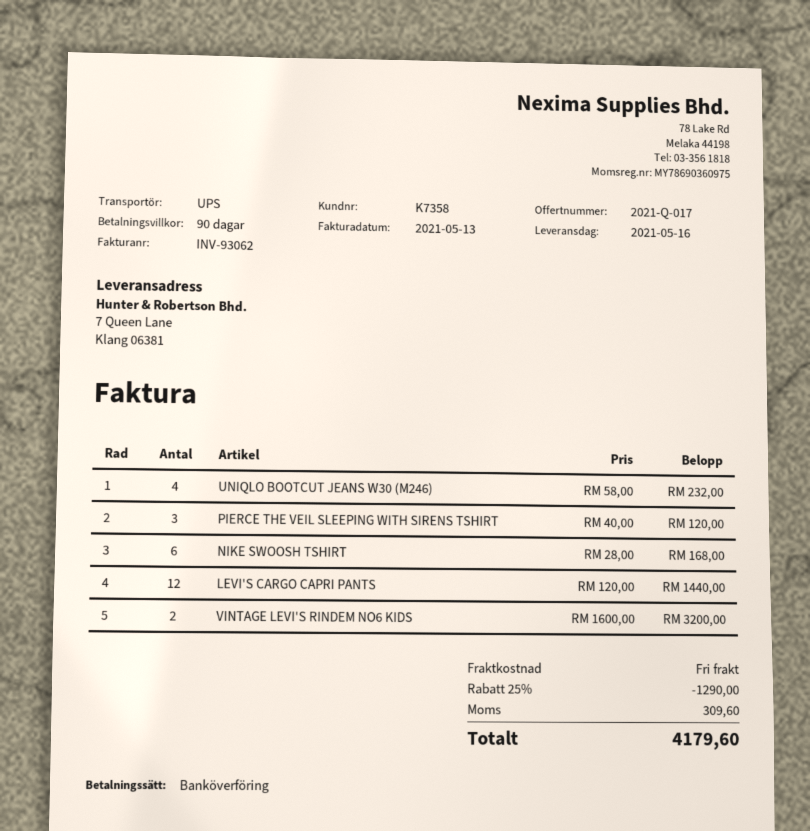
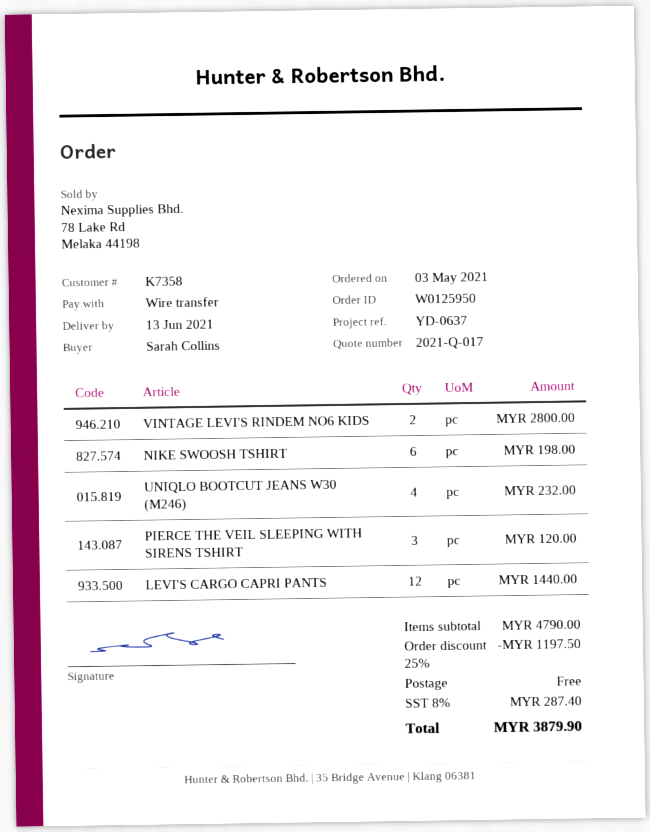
delivery date: 2021-05-16 -> 2021-06-13
NIKE SWOOSH TSHIRT: 6 for 168.00 -> 6 for 198.00
VINTAGE LEVI'S RINDEM NO6 KIDS: 2 for 3200.00 -> 2 for 2800.00
discount: 25% = 1290.00 -> 25% = 1197.50
tax: 309.60 -> 287.40
total: 4179.60 -> 3879.90

